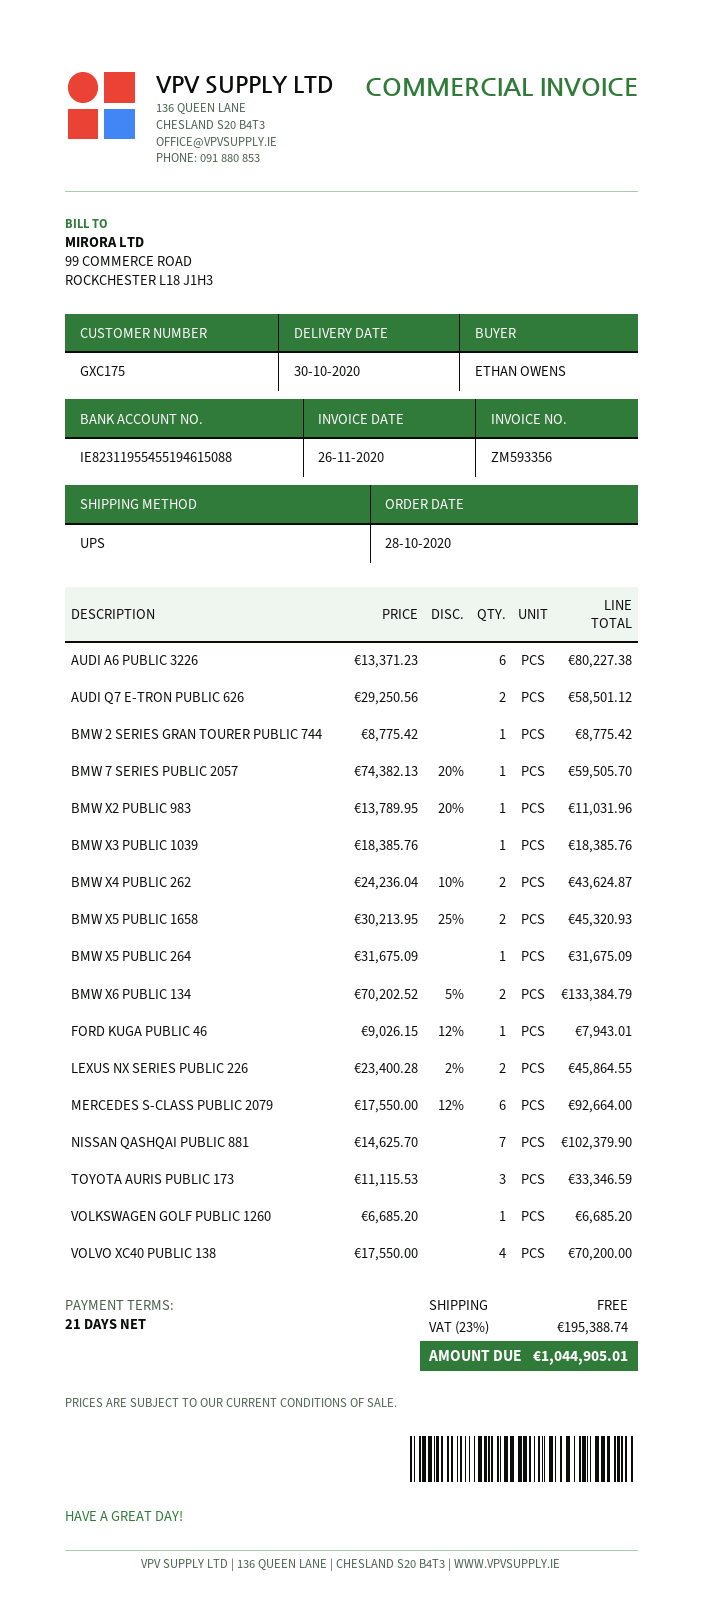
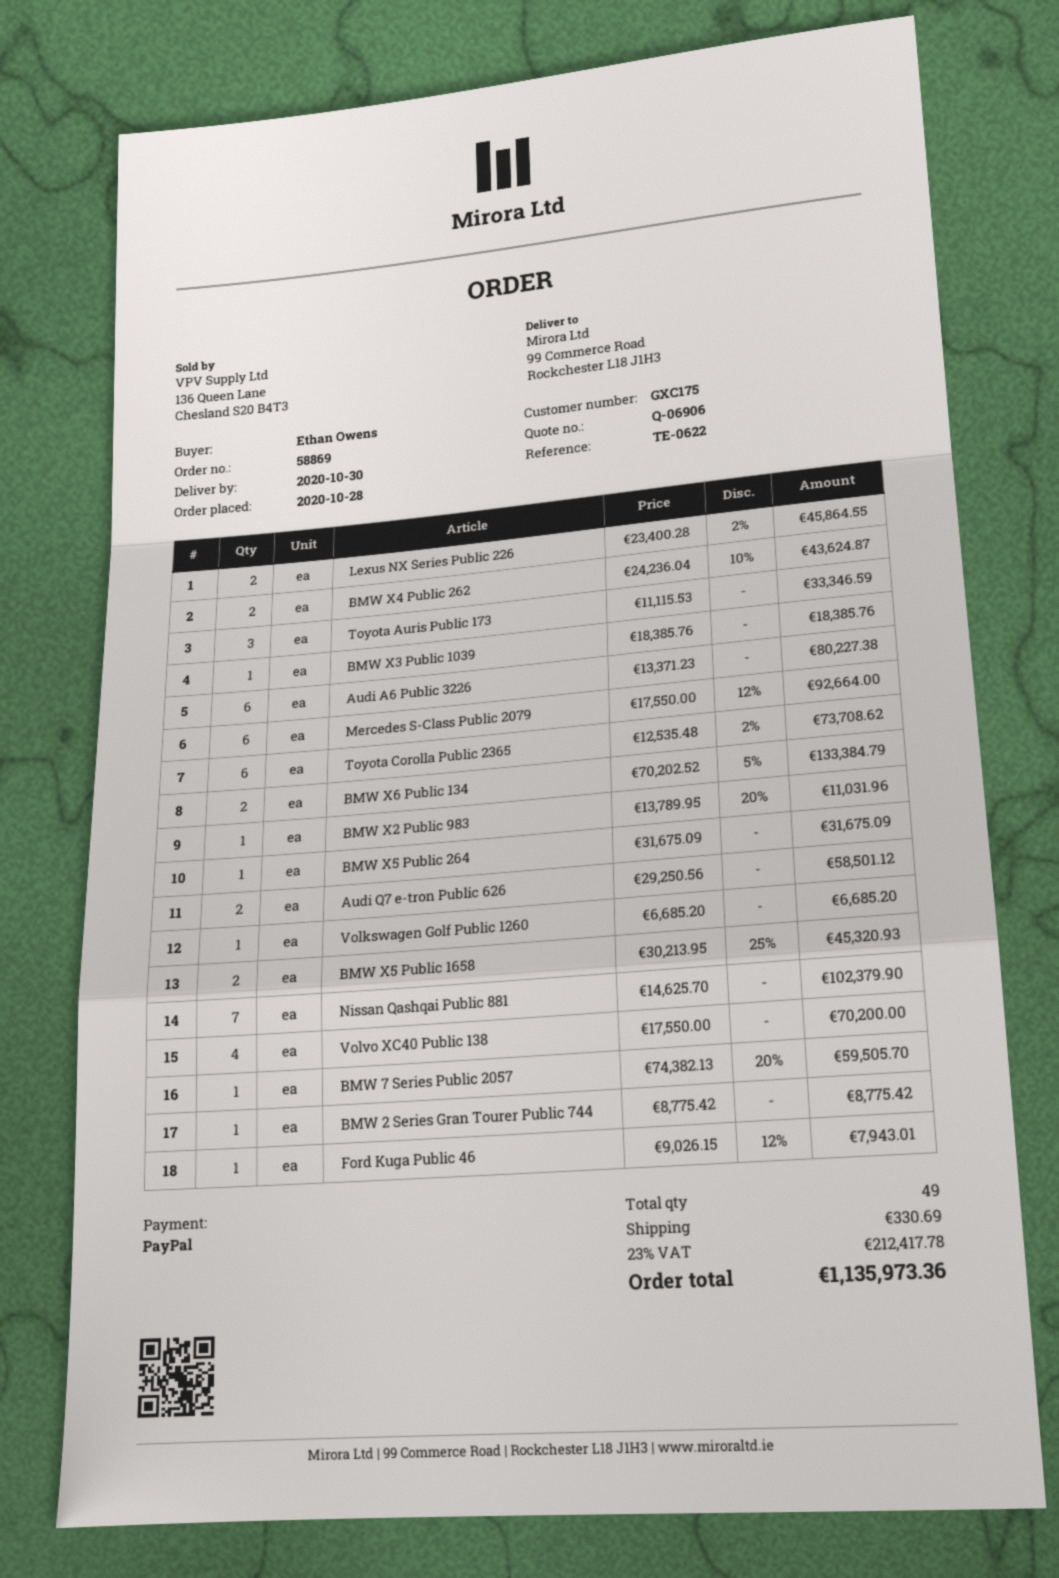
Toyota Corolla Public 2365: none -> 6 x 12535.48 - 2% = 73708.62
shipping: 0.00 -> 330.69
tax: 23% = 195388.74 -> 23% = 212417.78
total: 1044905.01 -> 1135973.36

